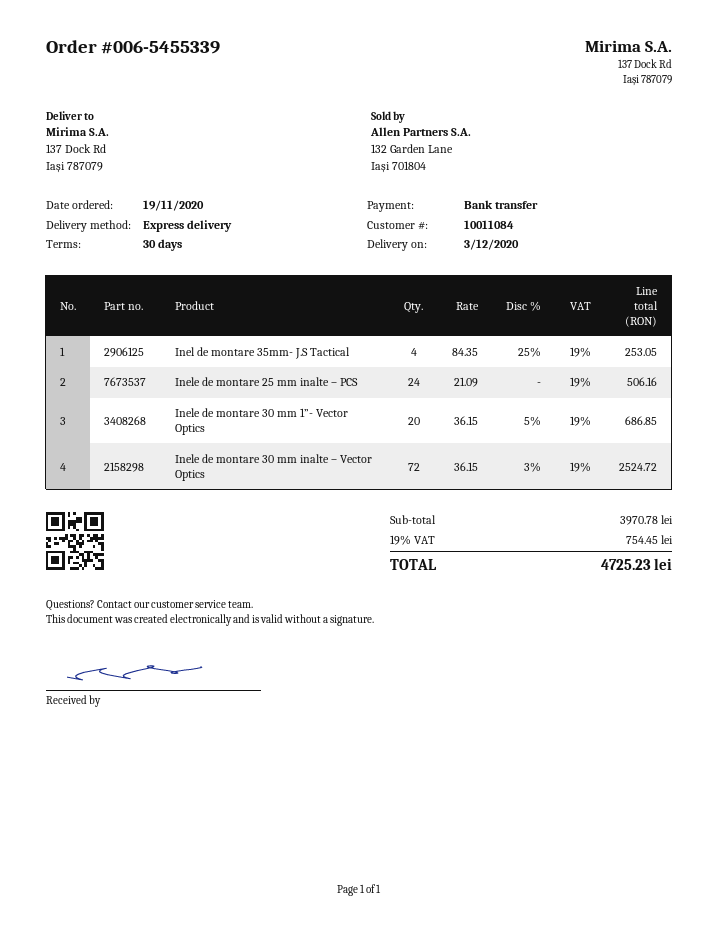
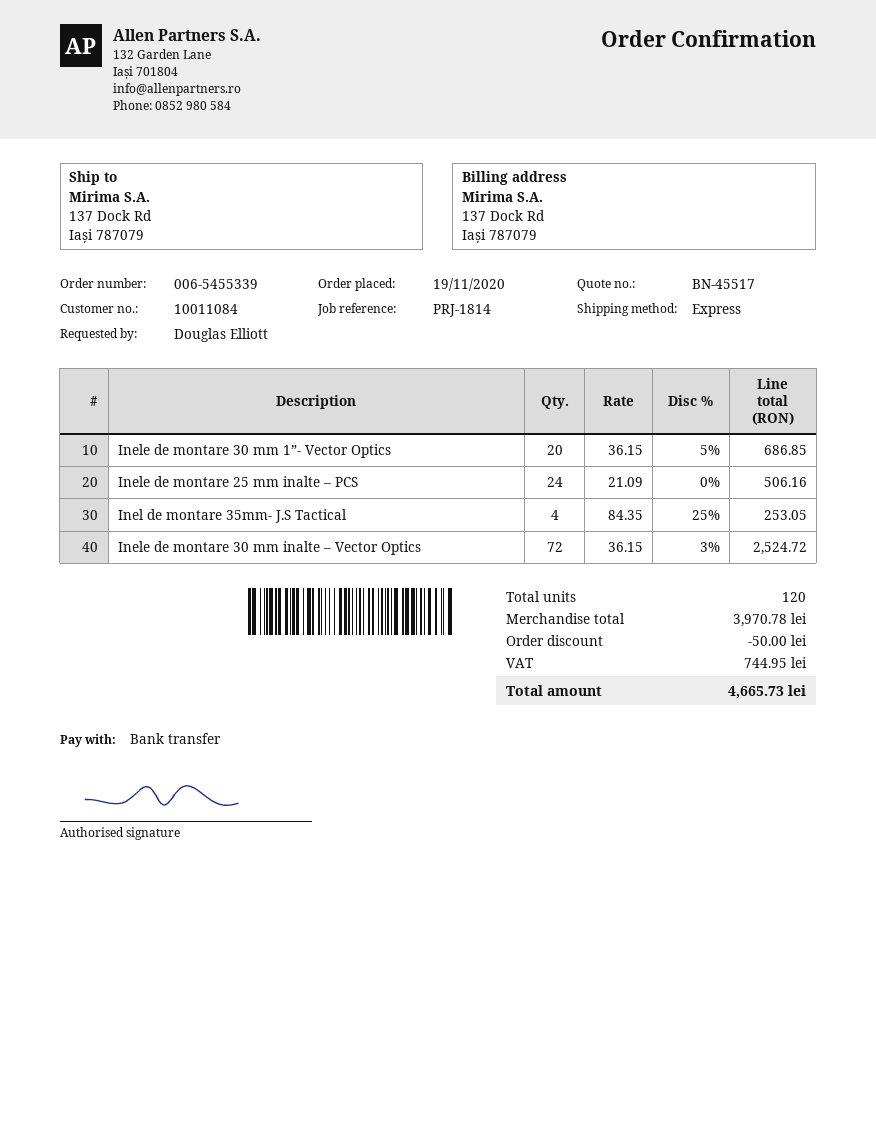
discount: none -> 50.00
tax: 754.45 -> 744.95
total: 4725.23 -> 4665.73

